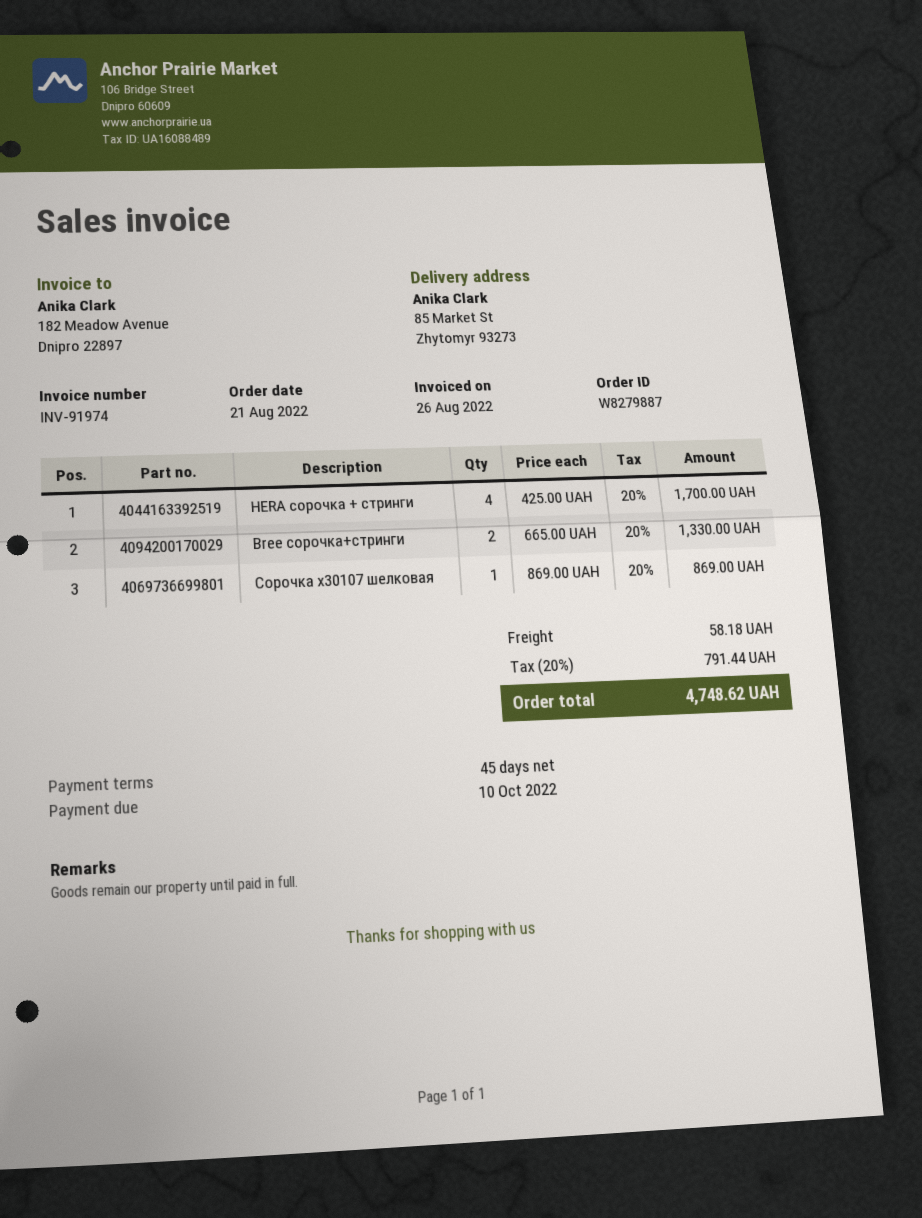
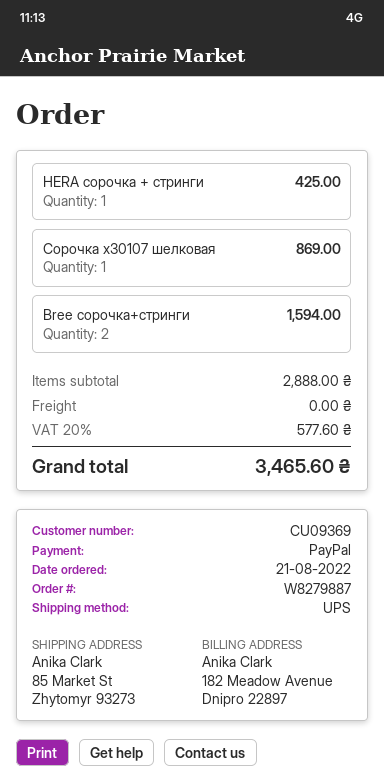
HERA сорочка + стринги: 4 for 1700.00 -> 1 for 425.00
Bree сорочка+стринги: 2 for 1330.00 -> 2 for 1594.00
shipping: 58.18 -> 0.00
tax: 20% = 791.44 -> 20% = 577.60
total: 4748.62 -> 3465.60

